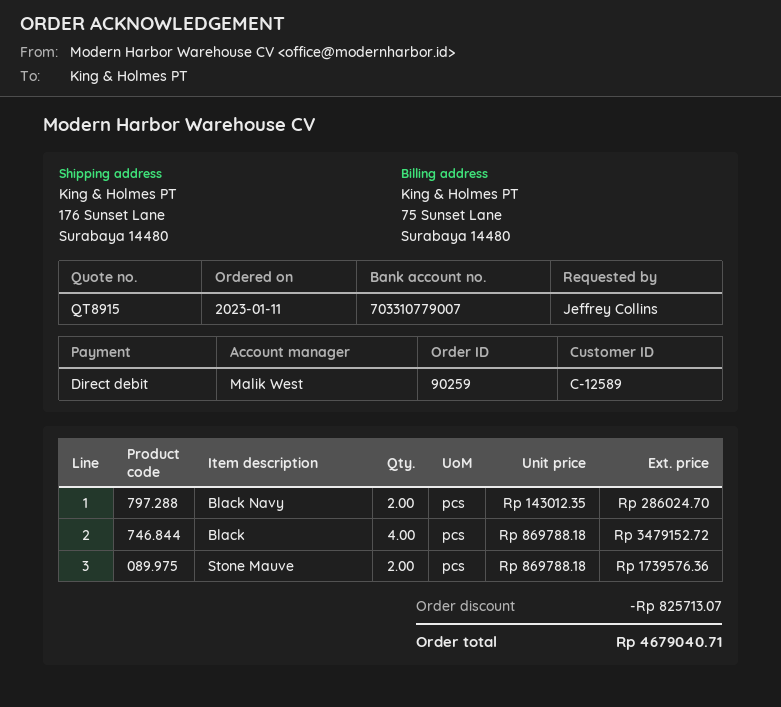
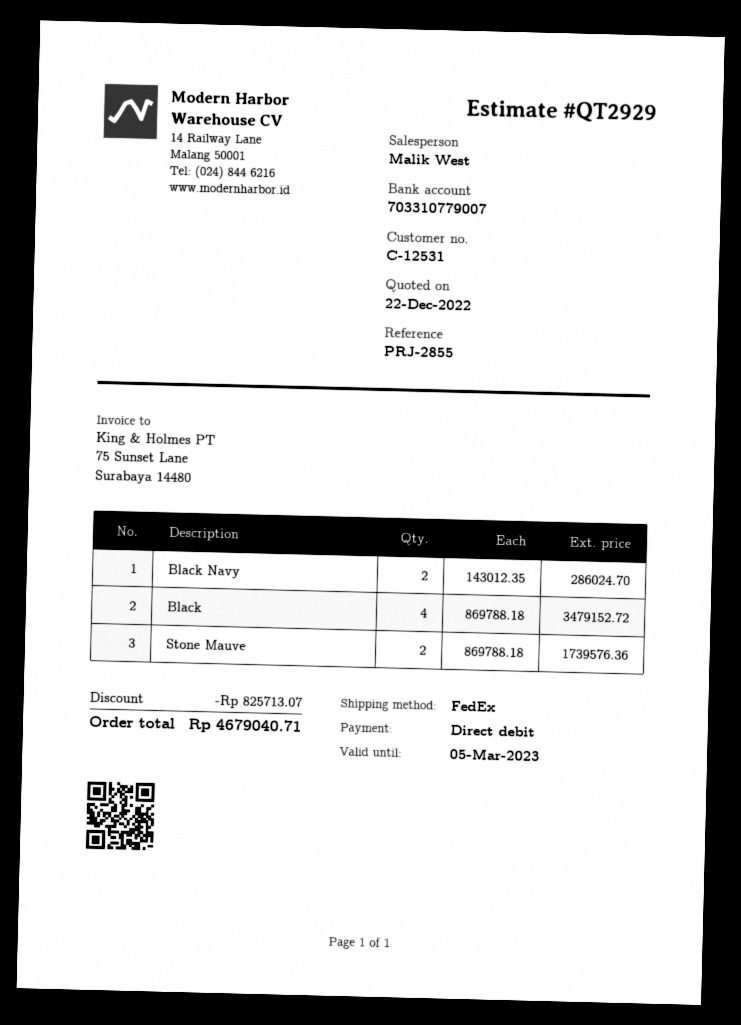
quote number: QT8915 -> QT2929
customer number: C-12589 -> C-12531

